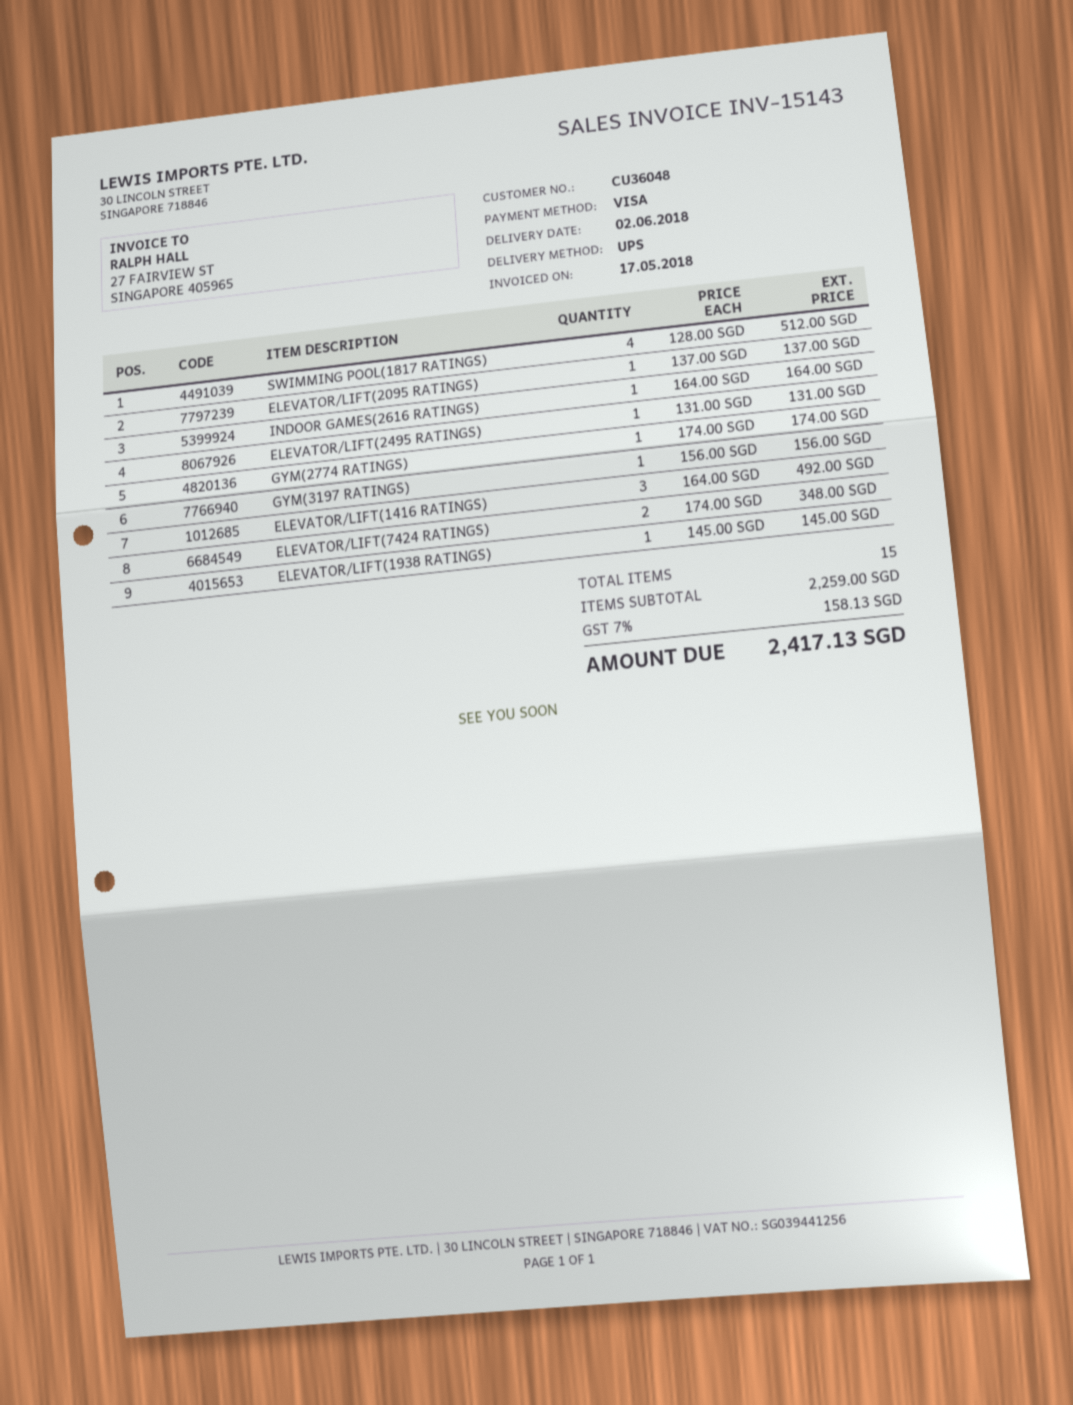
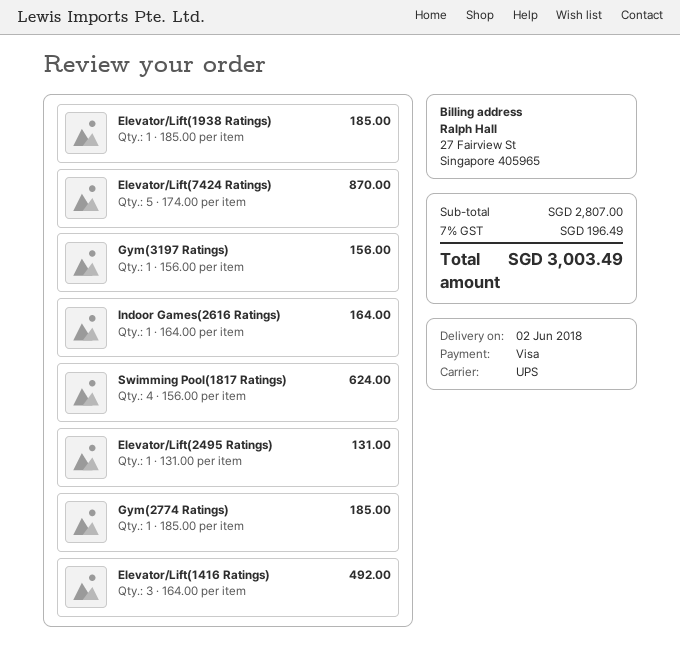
SWIMMING POOL(1817 RATINGS): 4 x 128.00 = 512.00 -> 4 x 156.00 = 624.00
ELEVATOR/LIFT(2095 RATINGS): 1 x 137.00 = 137.00 -> none
GYM(2774 RATINGS): 1 x 174.00 = 174.00 -> 1 x 185.00 = 185.00
ELEVATOR/LIFT(7424 RATINGS): 2 x 174.00 = 348.00 -> 5 x 174.00 = 870.00
ELEVATOR/LIFT(1938 RATINGS): 1 x 145.00 = 145.00 -> 1 x 185.00 = 185.00
subtotal: 2259.00 -> 2807.00
tax: 7% = 158.13 -> 7% = 196.49
total: 2417.13 -> 3003.49

